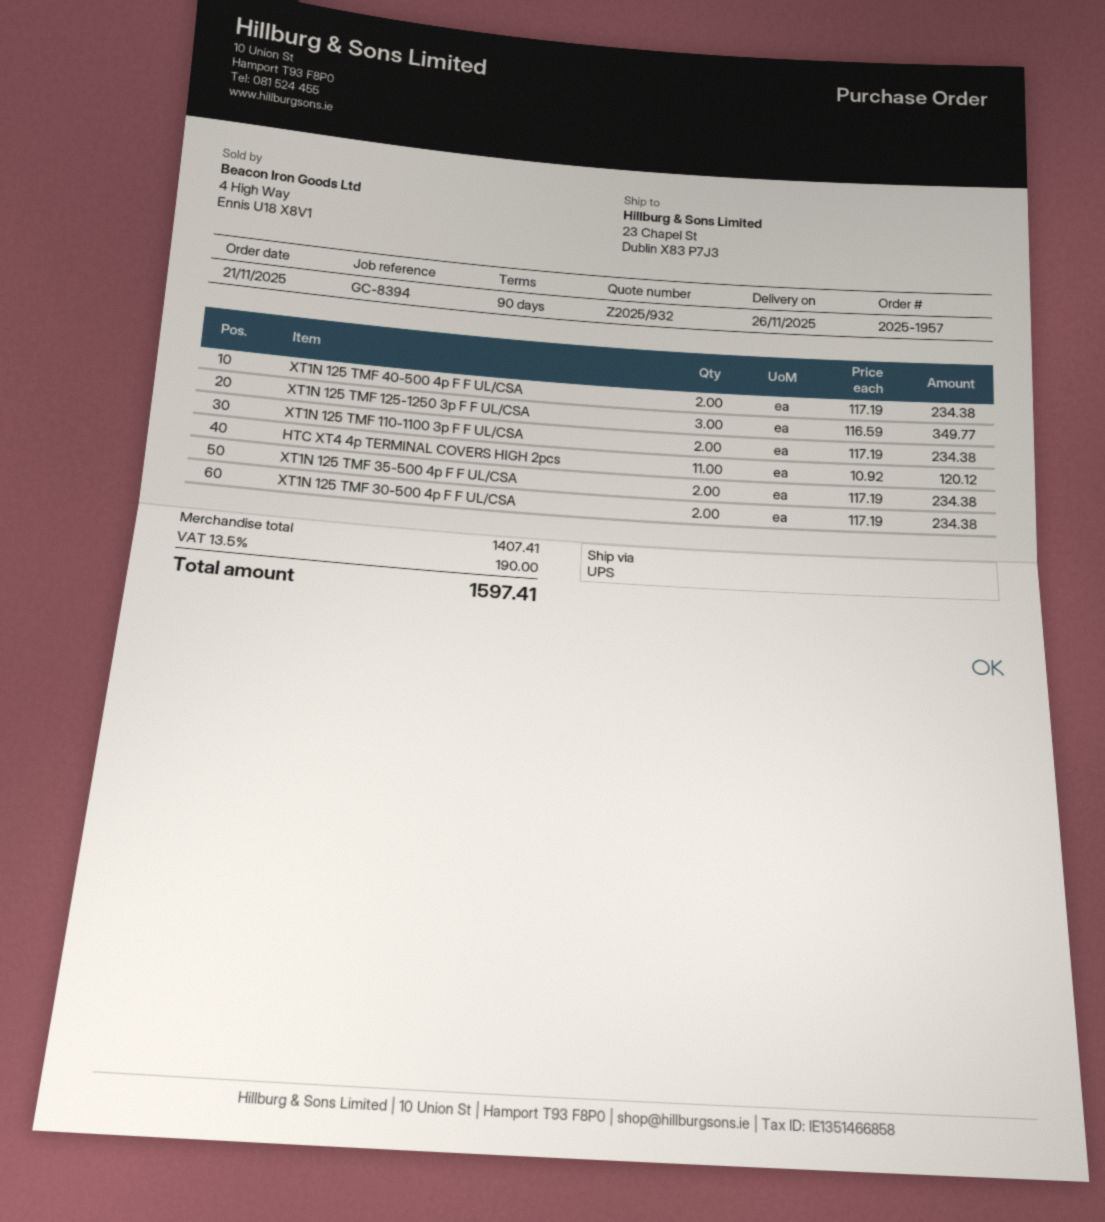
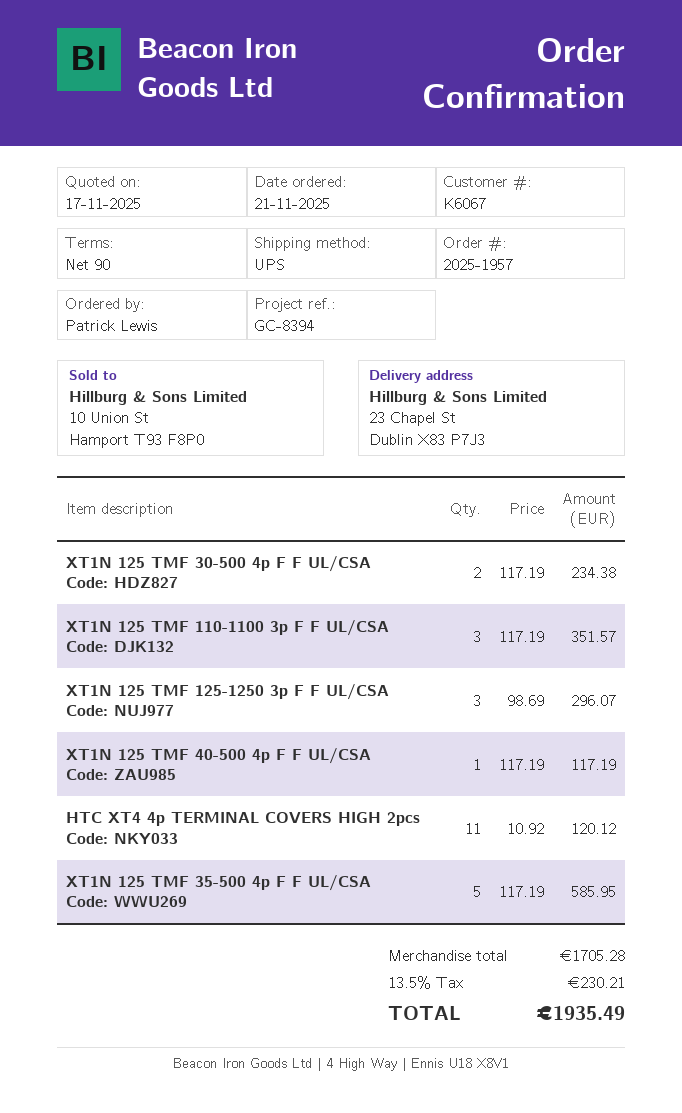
XT1N 125 TMF 40-500 4p F F UL/CSA: 2 x 117.19 = 234.38 -> 1 x 117.19 = 117.19
XT1N 125 TMF 125-1250 3p F F UL/CSA: 3 x 116.59 = 349.77 -> 3 x 98.69 = 296.07
XT1N 125 TMF 110-1100 3p F F UL/CSA: 2 x 117.19 = 234.38 -> 3 x 117.19 = 351.57
XT1N 125 TMF 35-500 4p F F UL/CSA: 2 x 117.19 = 234.38 -> 5 x 117.19 = 585.95
subtotal: 1407.41 -> 1705.28
tax: 13.5% = 190.00 -> 13.5% = 230.21
total: 1597.41 -> 1935.49

